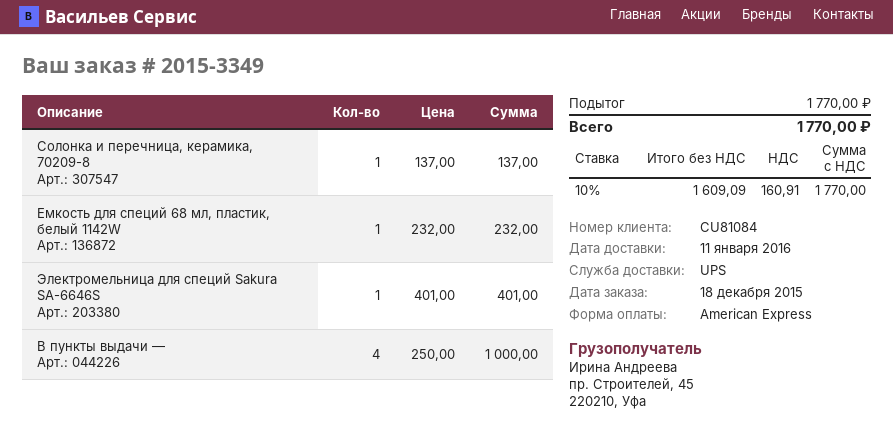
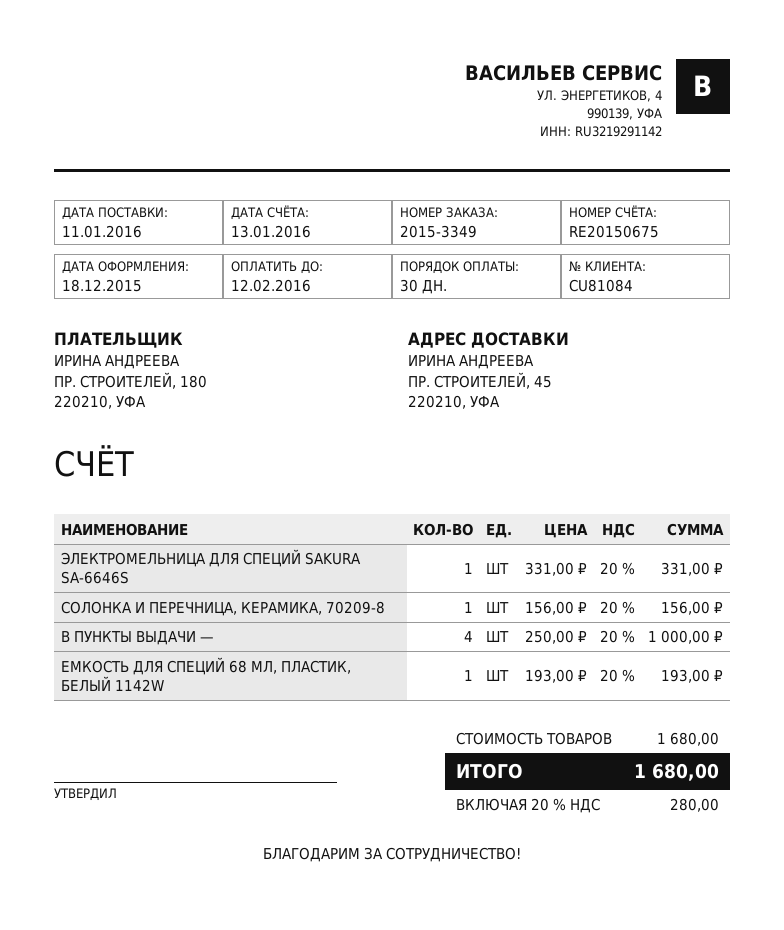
Солонка и перечница, керамика, 70209-8: 1 x 137.00 = 137.00 -> 1 x 156.00 = 156.00
Емкость для специй 68 мл, пластик, белый 1142W: 1 x 232.00 = 232.00 -> 1 x 193.00 = 193.00
Электромельница для специй Sakura SA-6646S: 1 x 401.00 = 401.00 -> 1 x 331.00 = 331.00
subtotal: 1770.00 -> 1680.00
tax: 10% = 160.91 -> 20% = 280.00
total: 1770.00 -> 1680.00

